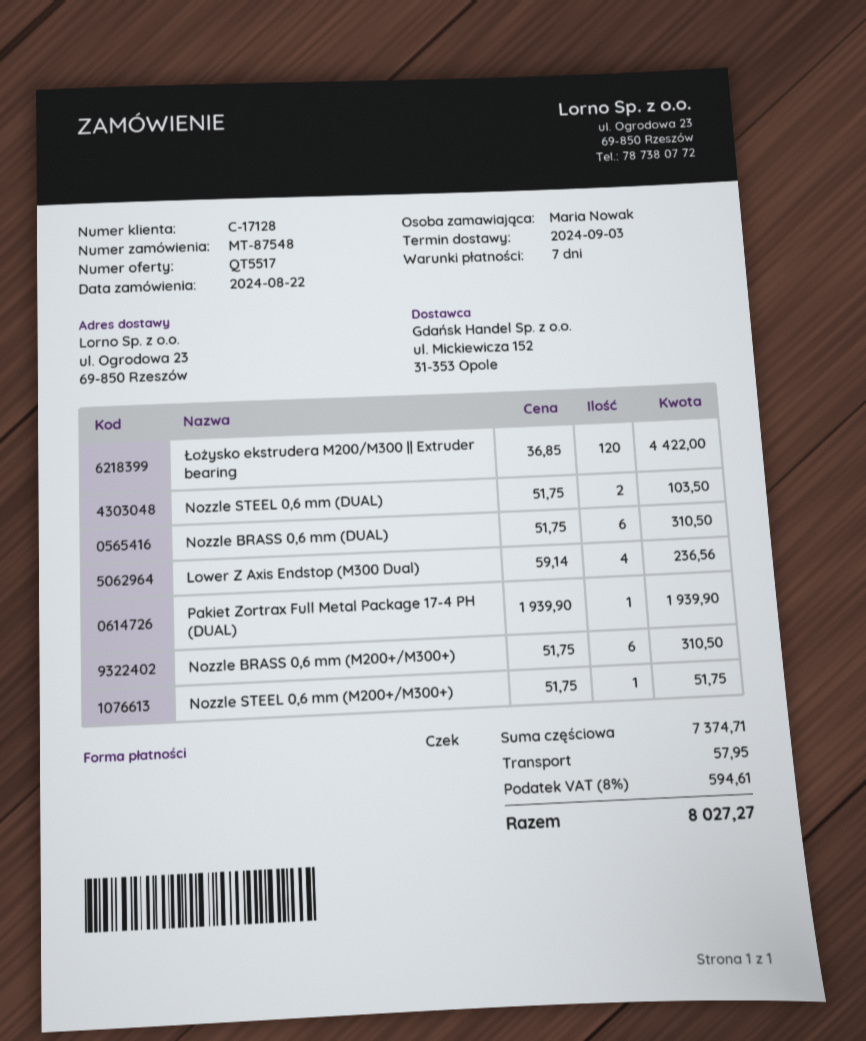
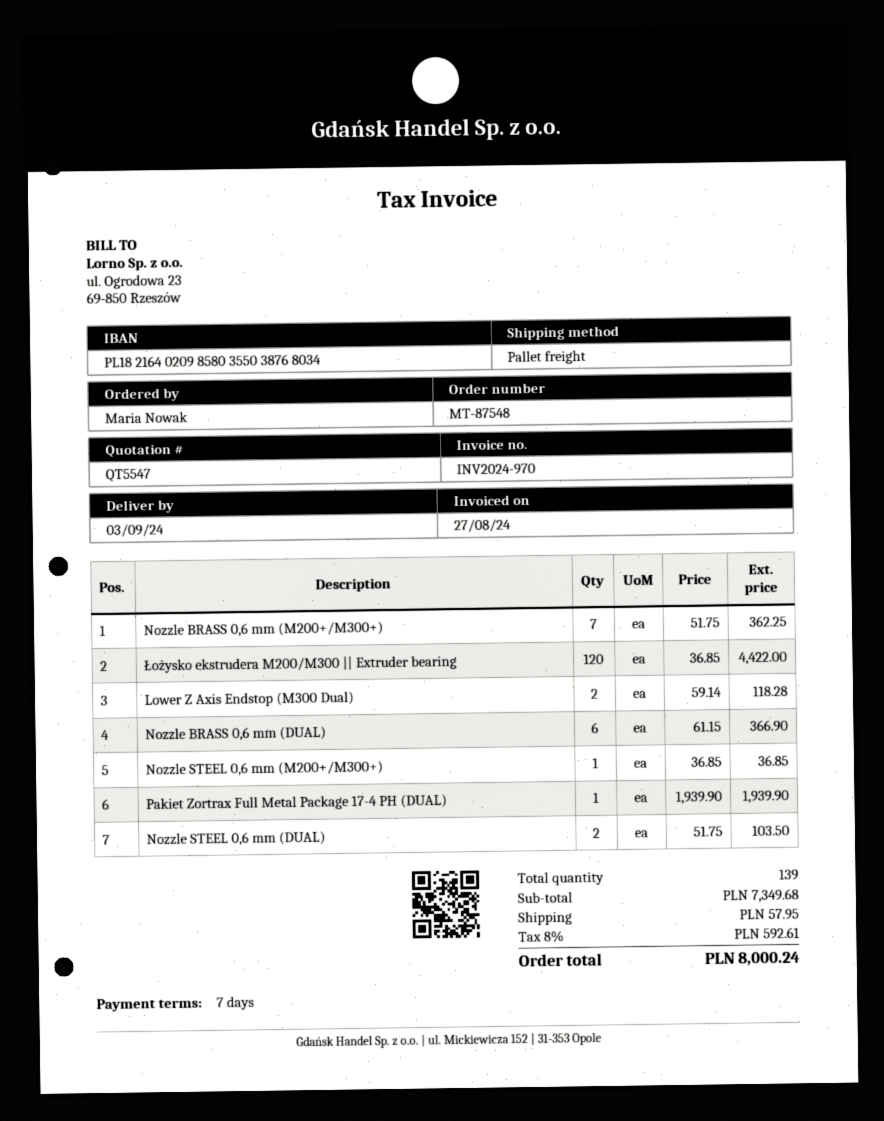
quote number: QT5517 -> QT5547
Nozzle BRASS 0,6 mm (DUAL): 6 x 51.75 = 310.50 -> 6 x 61.15 = 366.90
Lower Z Axis Endstop (M300 Dual): 4 x 59.14 = 236.56 -> 2 x 59.14 = 118.28
Nozzle BRASS 0,6 mm (M200+/M300+): 6 x 51.75 = 310.50 -> 7 x 51.75 = 362.25
Nozzle STEEL 0,6 mm (M200+/M300+): 1 x 51.75 = 51.75 -> 1 x 36.85 = 36.85
subtotal: 7374.71 -> 7349.68
tax: 8% = 594.61 -> 8% = 592.61
total: 8027.27 -> 8000.24

